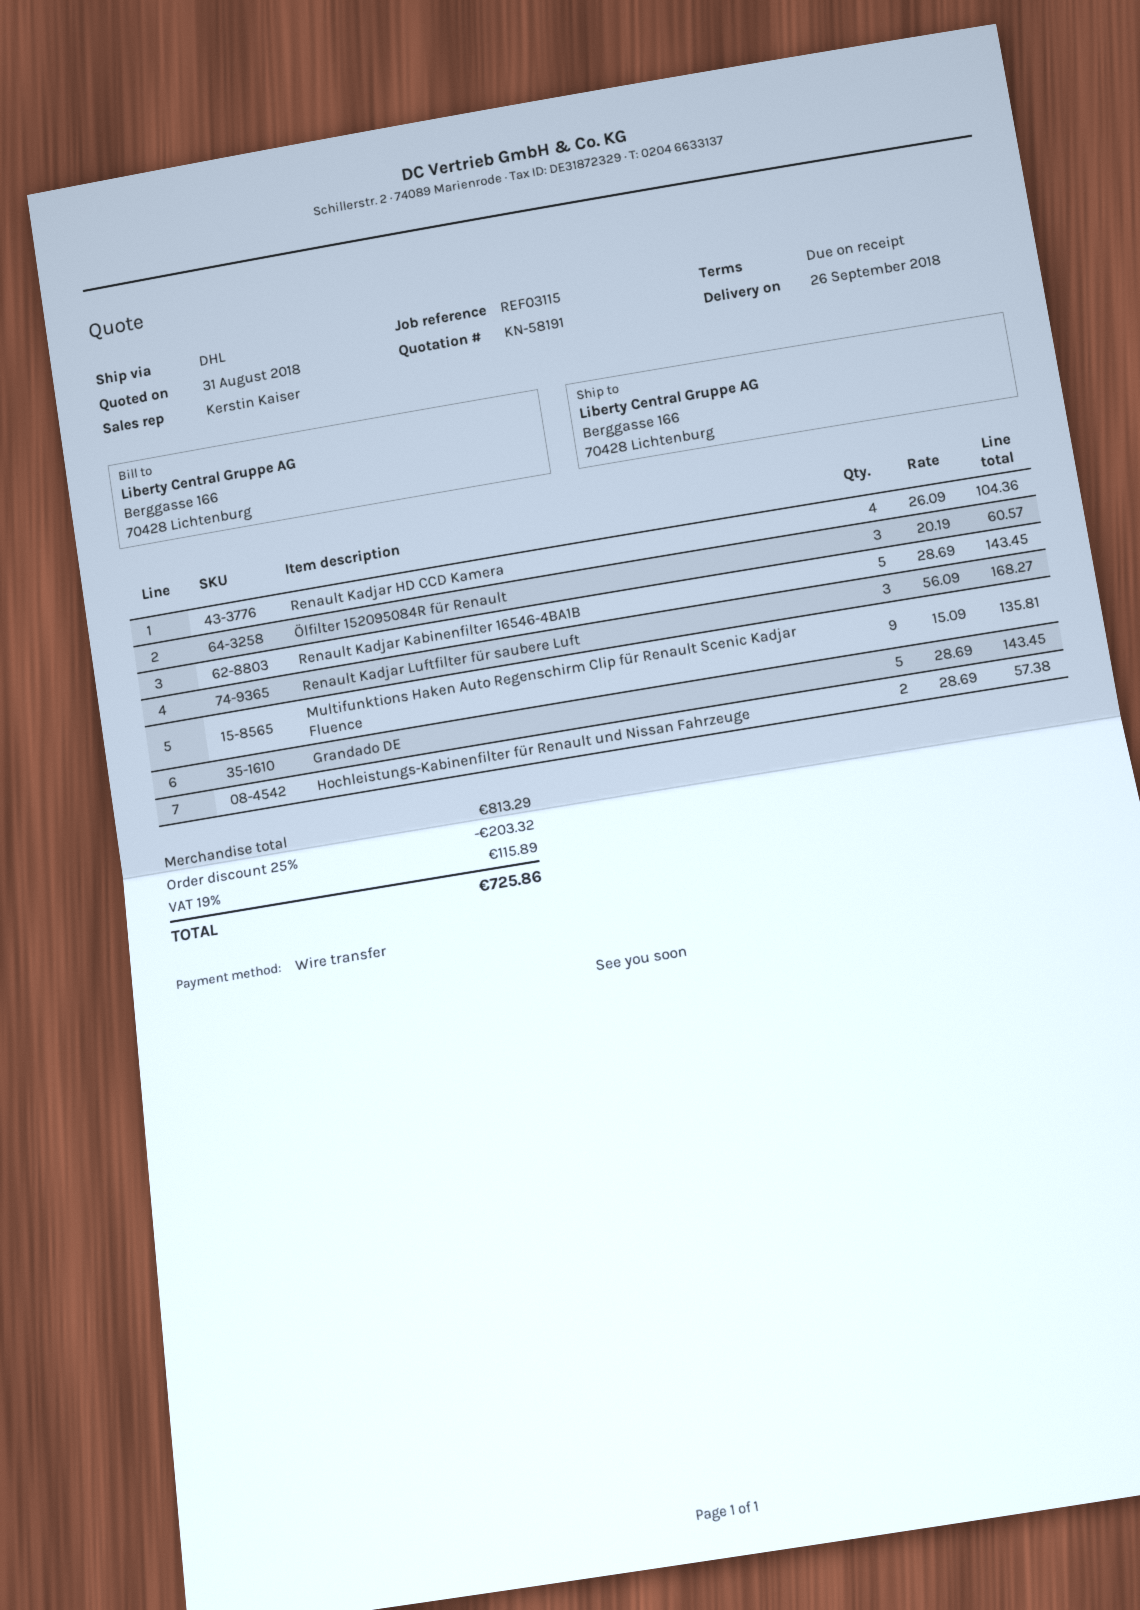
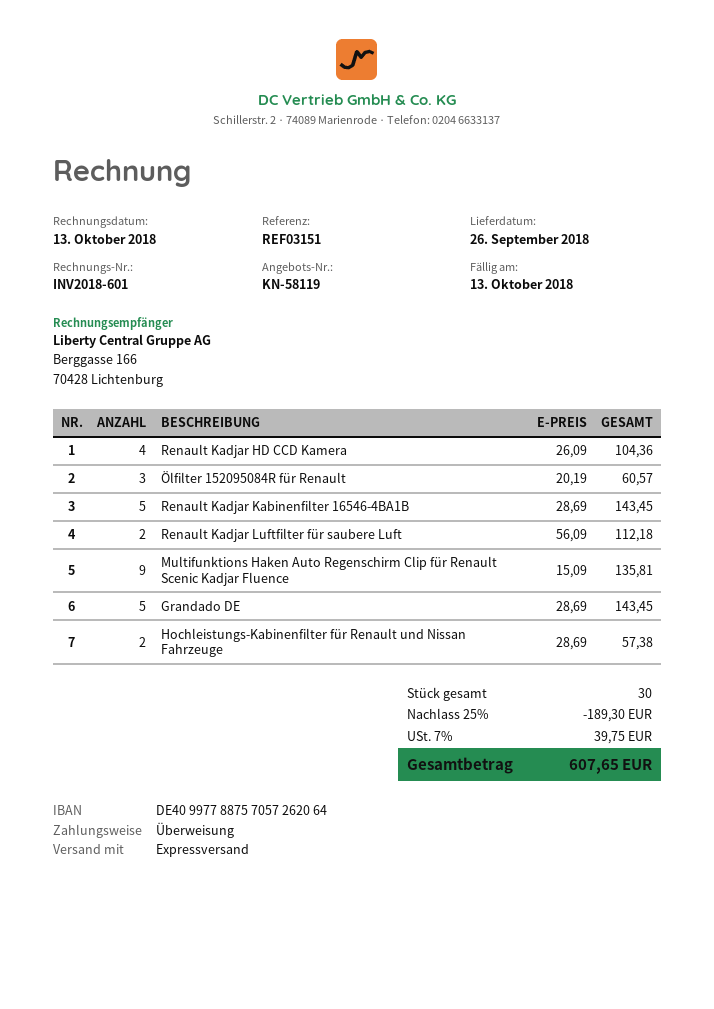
quote number: KN-58191 -> KN-58119
reference: REF03115 -> REF03151
shipping method: DHL -> express
Renault Kadjar Luftfilter für saubere Luft: 3 x 56.09 = 168.27 -> 2 x 56.09 = 112.18
discount: 25% = 203.32 -> 25% = 189.30
tax: 19% = 115.89 -> 7% = 39.75
total: 725.86 -> 607.65

